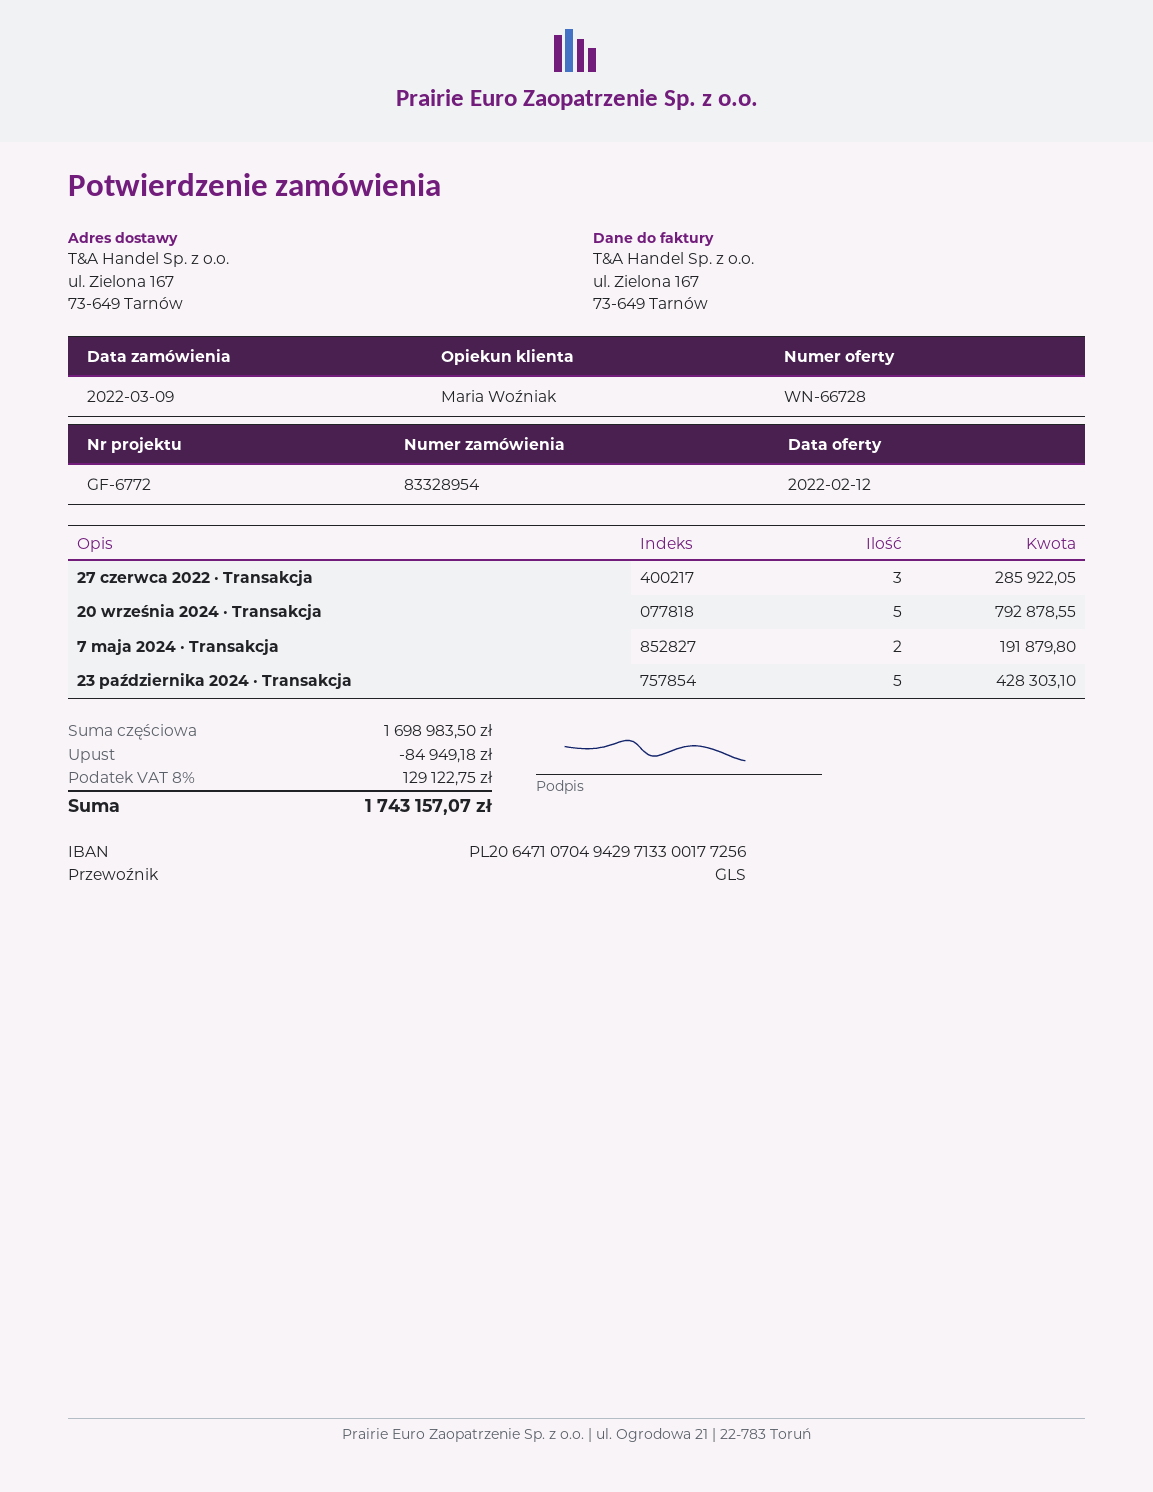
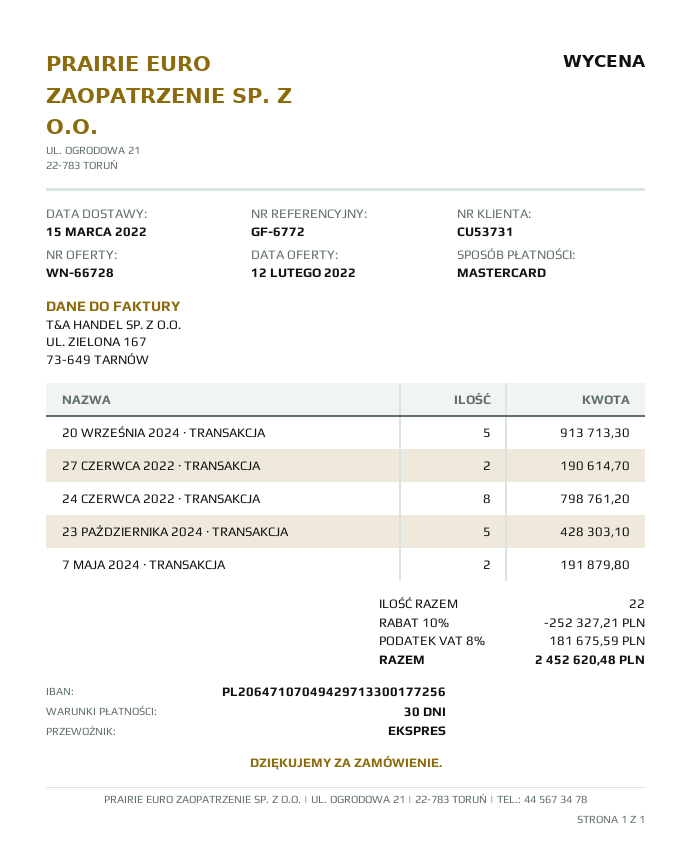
shipping method: GLS -> express
27 czerwca 2022 · Transakcja: 3 for 285922.05 -> 2 for 190614.70
20 września 2024 · Transakcja: 5 for 792878.55 -> 5 for 913713.30
24 CZERWCA 2022 · TRANSAKCJA: none -> 8 for 798761.20
discount: 84949.18 -> 252327.21
tax: 8% = 129122.75 -> 8% = 181675.59
total: 1743157.07 -> 2452620.48

